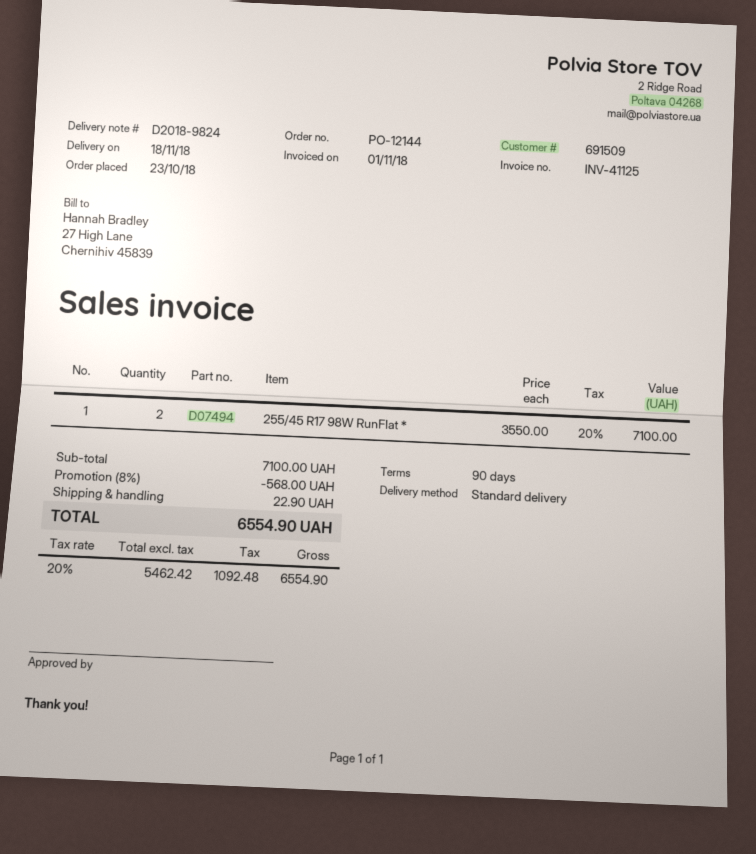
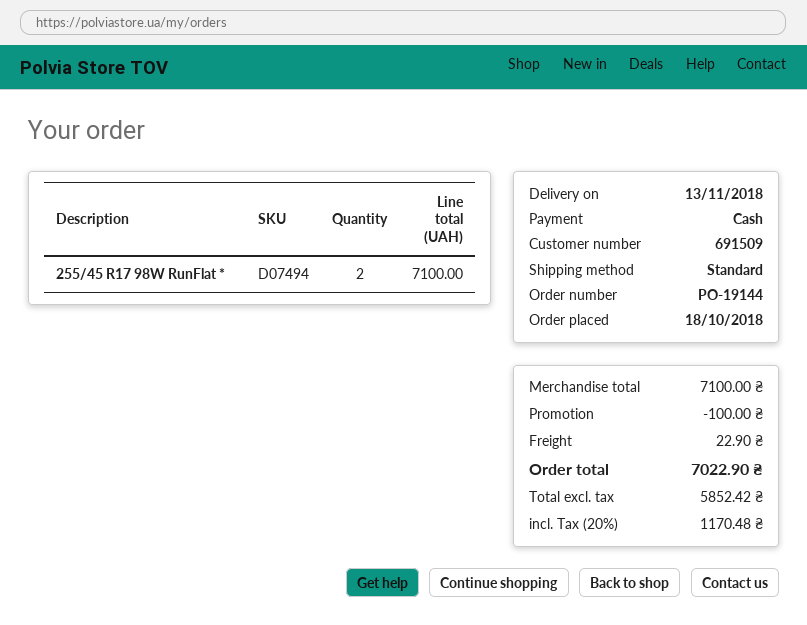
order number: PO-12144 -> PO-19144
order date: 2018-10-23 -> 2018-10-18
delivery date: 2018-11-18 -> 2018-11-13
discount: 568.00 -> 100.00
net: 5462.42 -> 5852.42
tax: 20% = 1092.48 -> 20% = 1170.48
total: 6554.90 -> 7022.90

